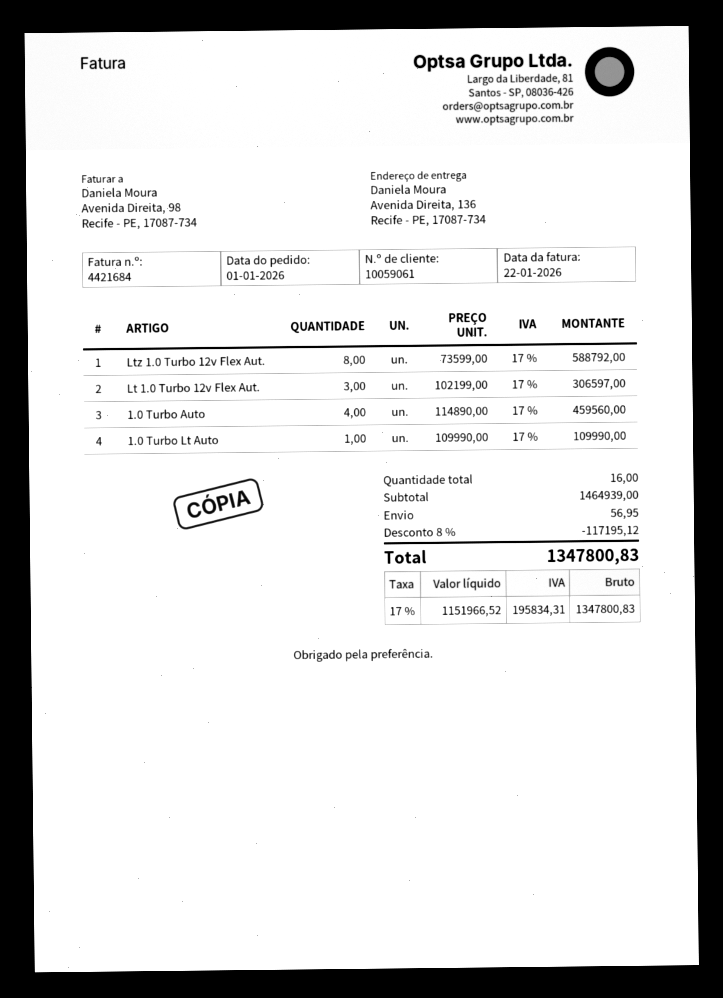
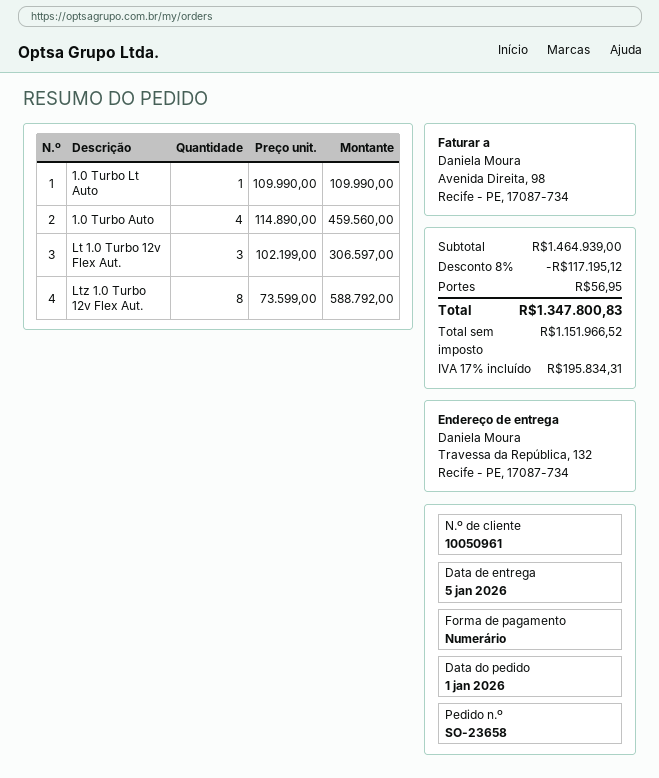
customer number: 10059061 -> 10050961
ship to: Avenida Direita, 136, Recife - PE, 17087-734 -> Travessa da República, 132, Recife - PE, 17087-734

